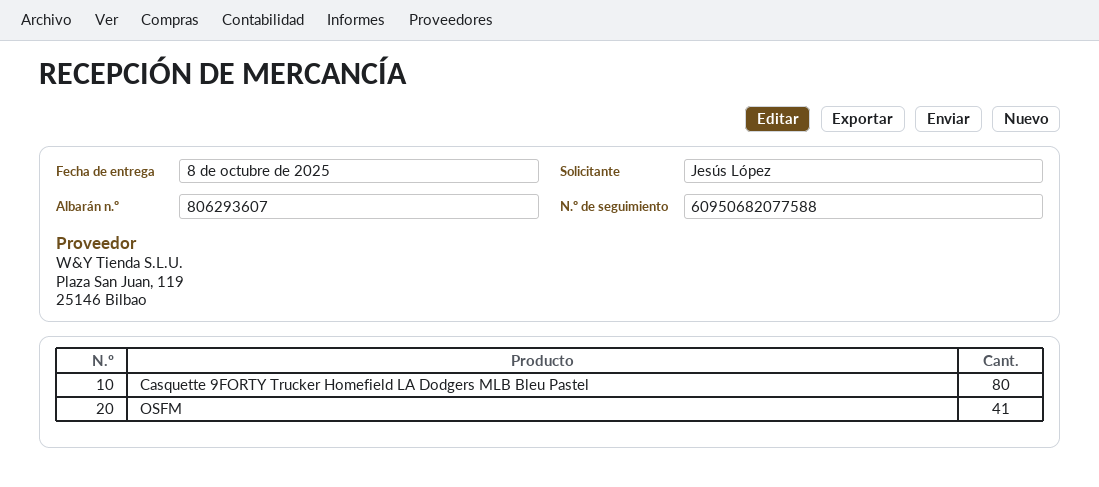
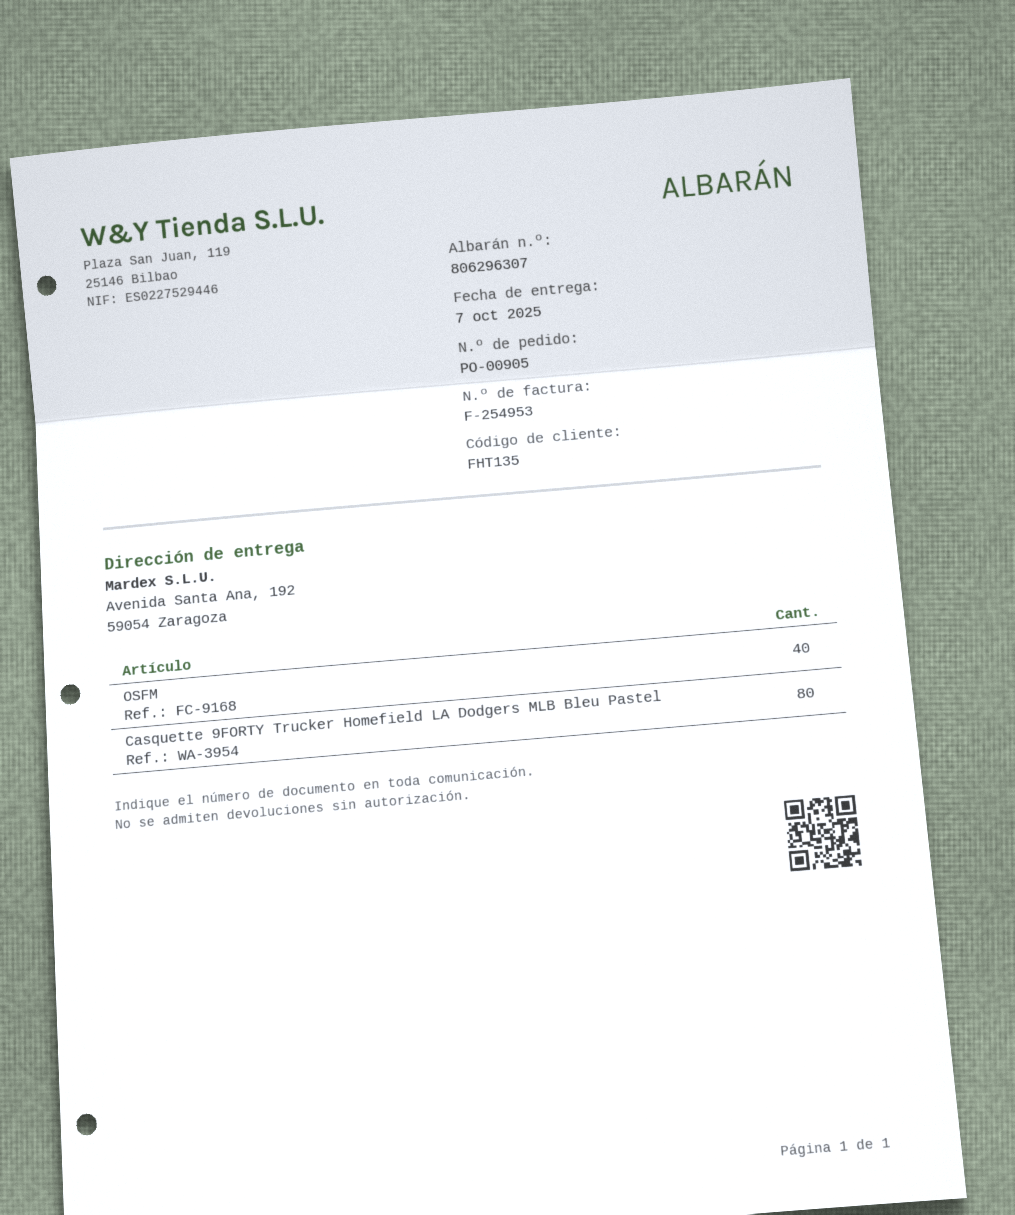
delivery note number: 806293607 -> 806296307
delivery date: 2025-10-08 -> 2025-10-07
OSFM: 41 -> 40

